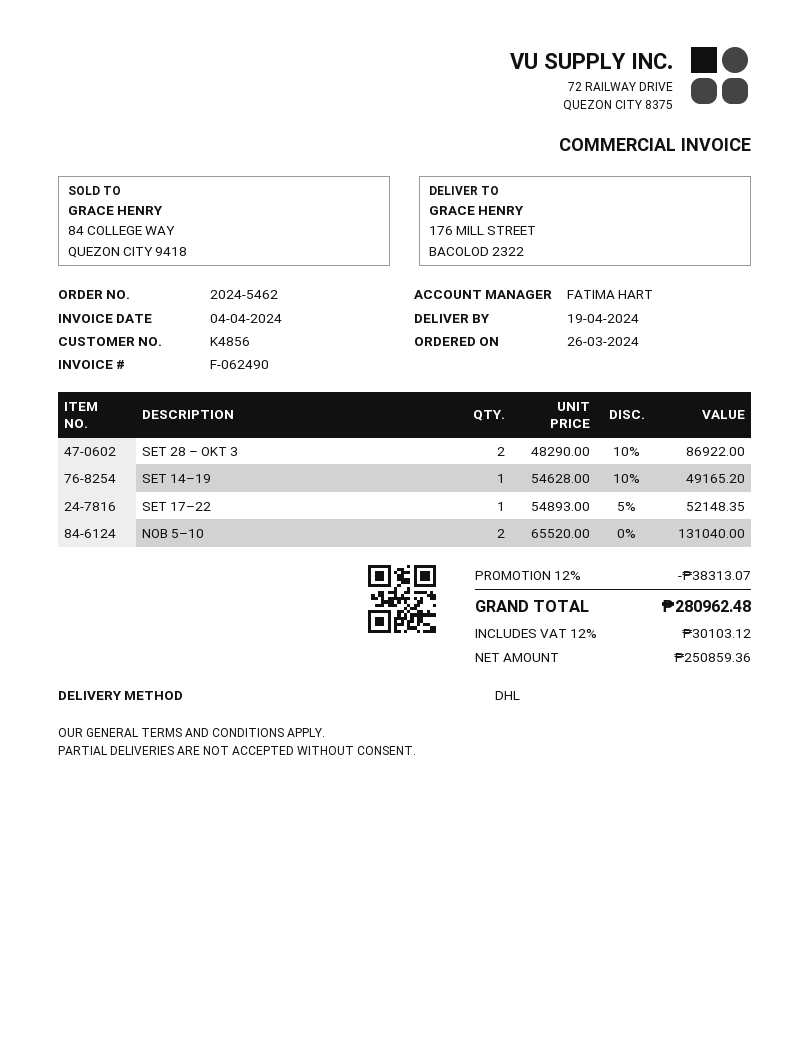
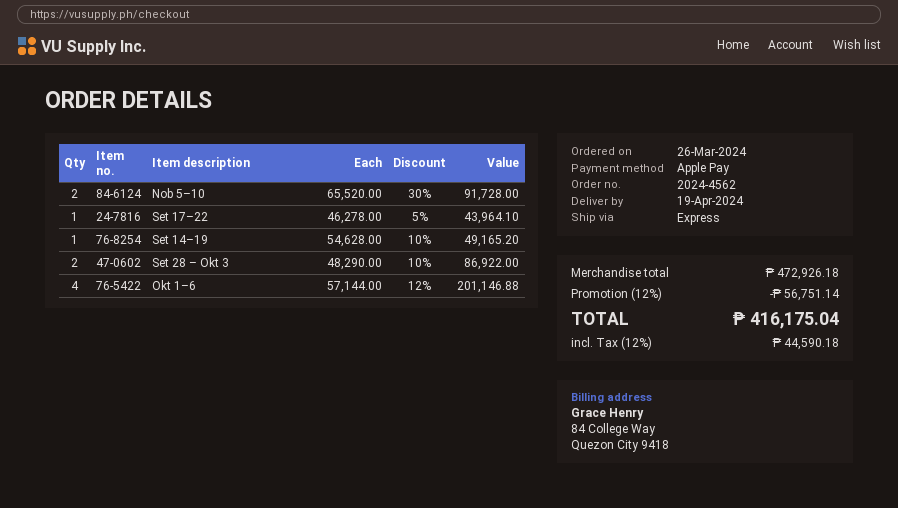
order number: 2024-5462 -> 2024-4562
shipping method: DHL -> express
SET 17–22: 1 x 54893.00 - 5% = 52148.35 -> 1 x 46278.00 - 5% = 43964.10
NOB 5–10: 2 x 65520.00 = 131040.00 -> 2 x 65520.00 - 30% = 91728.00
Okt 1–6: none -> 4 x 57144.00 - 12% = 201146.88
discount: 12% = 38313.07 -> 12% = 56751.14
tax: 12% = 30103.12 -> 12% = 44590.18
total: 280962.48 -> 416175.04

